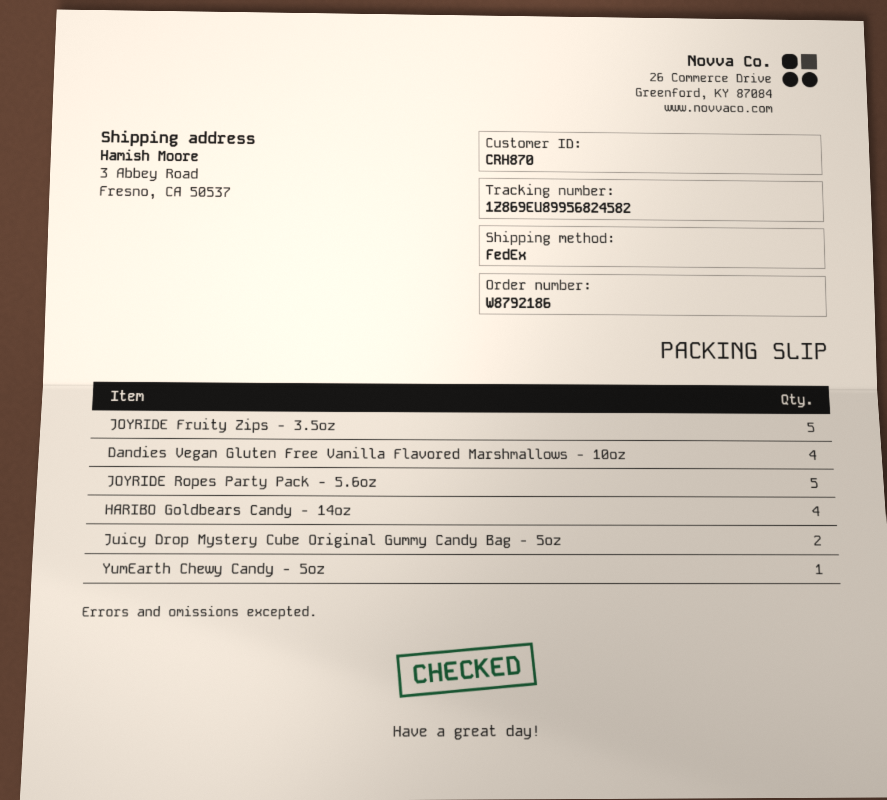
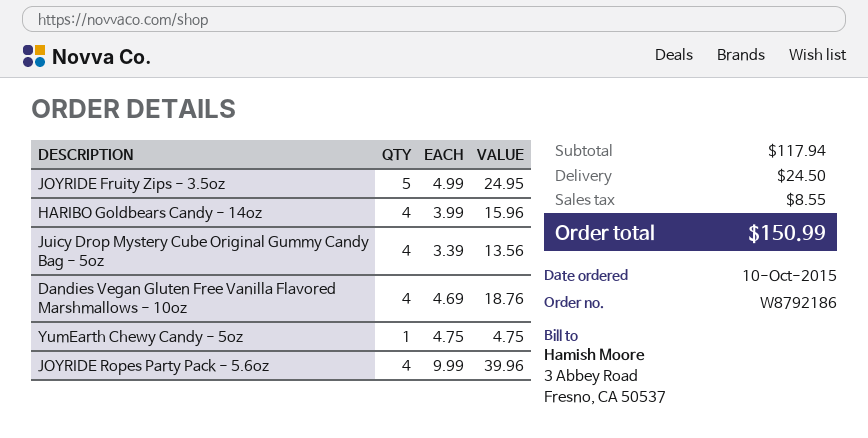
JOYRIDE Ropes Party Pack - 5.6oz: 5 -> 4
Juicy Drop Mystery Cube Original Gummy Candy Bag - 5oz: 2 -> 4

